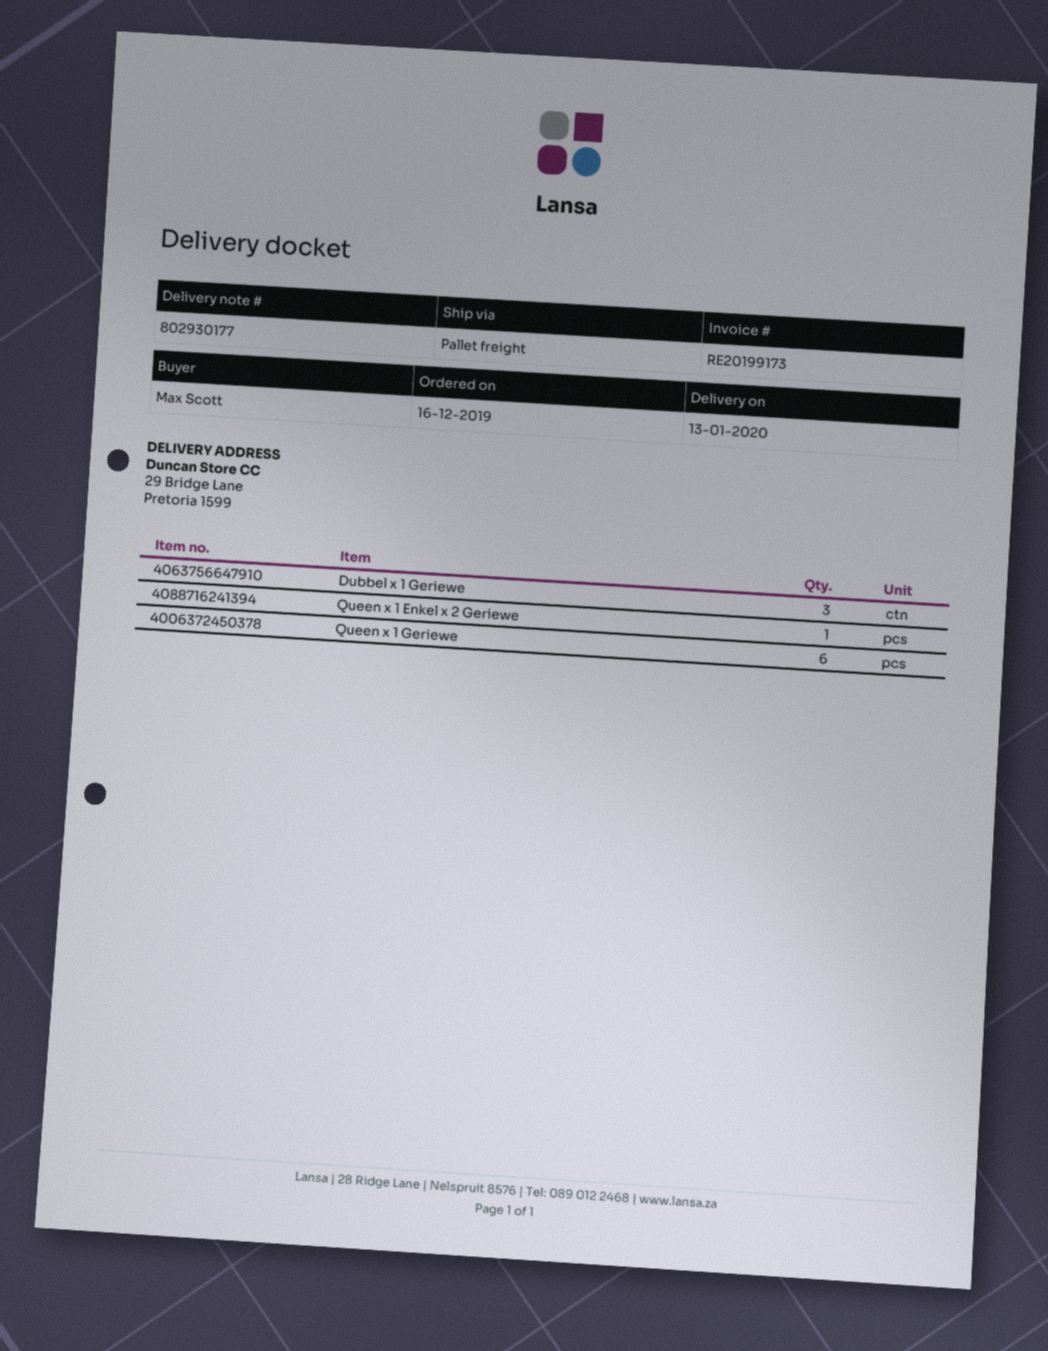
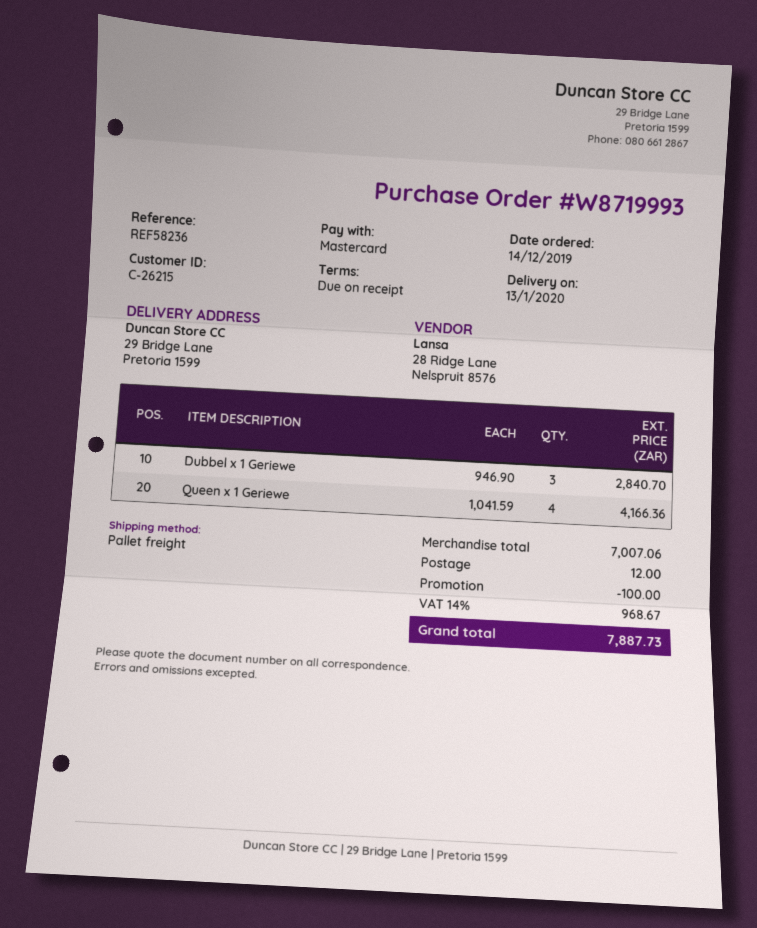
order date: 2019-12-16 -> 2019-12-14
Queen x 1 Enkel x 2 Geriewe: 1 -> none
Queen x 1 Geriewe: 6 -> 4

